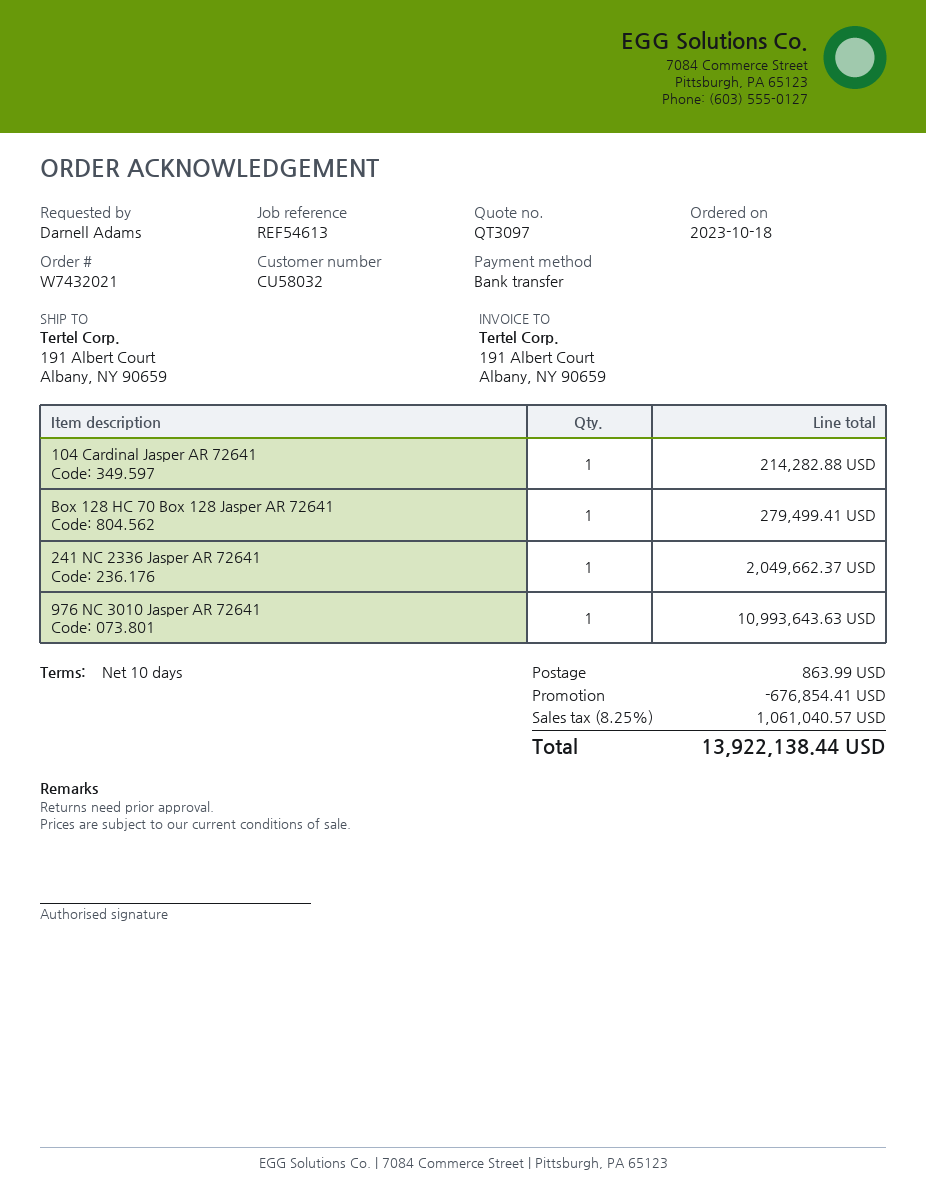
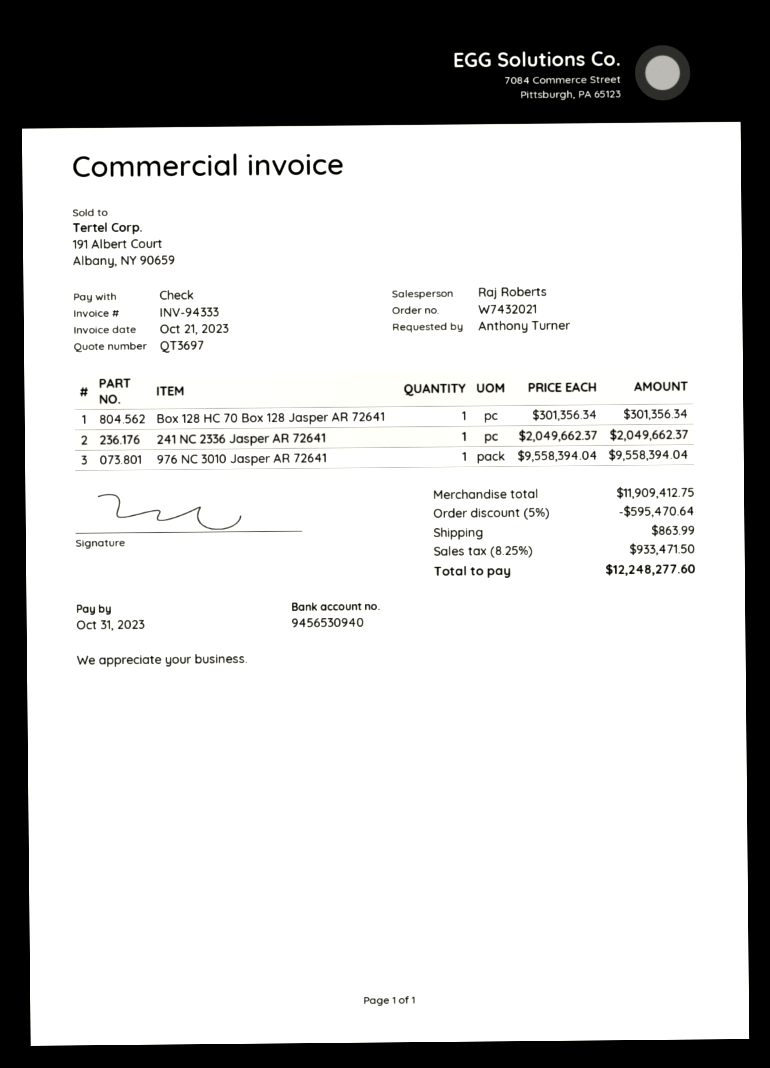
quote number: QT3097 -> QT3697
ordered by: Darnell Adams -> Anthony Turner
payment method: bank transfer -> cheque
104 Cardinal Jasper AR 72641: 1 for 214282.88 -> none
Box 128 HC 70 Box 128 Jasper AR 72641: 1 for 279499.41 -> 1 for 301356.34
976 NC 3010 Jasper AR 72641: 1 for 10993643.63 -> 1 for 9558394.04
discount: 676854.41 -> 595470.64
tax: 8.25% = 1061040.57 -> 8.25% = 933471.50
total: 13922138.44 -> 12248277.60

